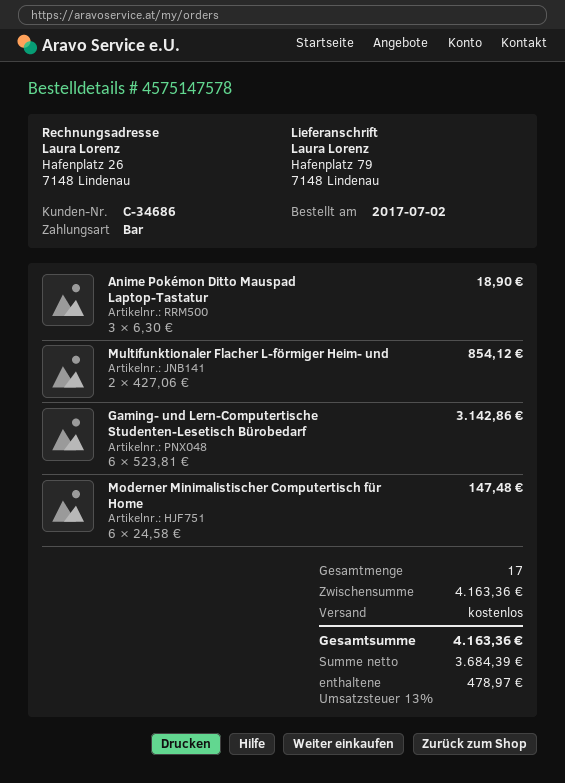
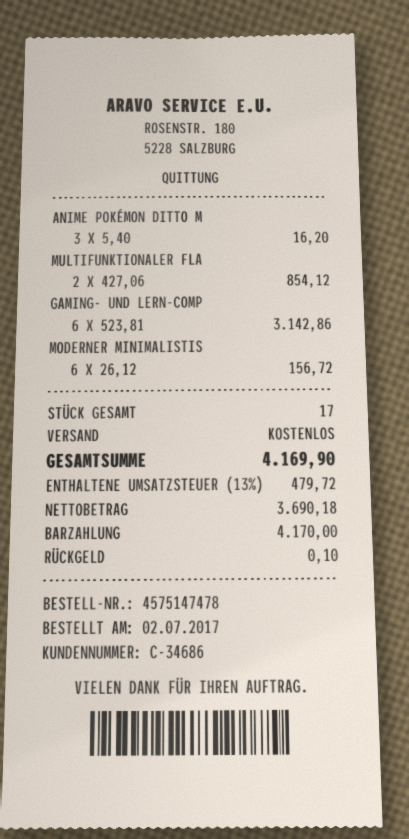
order number: 4575147578 -> 4575147478
Anime Pokémon Ditto Mauspad Laptop-Tastatur: 3 x 6.30 = 18.90 -> 3 x 5.40 = 16.20
Moderner Minimalistischer Computertisch für Home: 6 x 24.58 = 147.48 -> 6 x 26.12 = 156.72
net: 3684.39 -> 3690.18
tax: 13% = 478.97 -> 13% = 479.72
total: 4163.36 -> 4169.90

